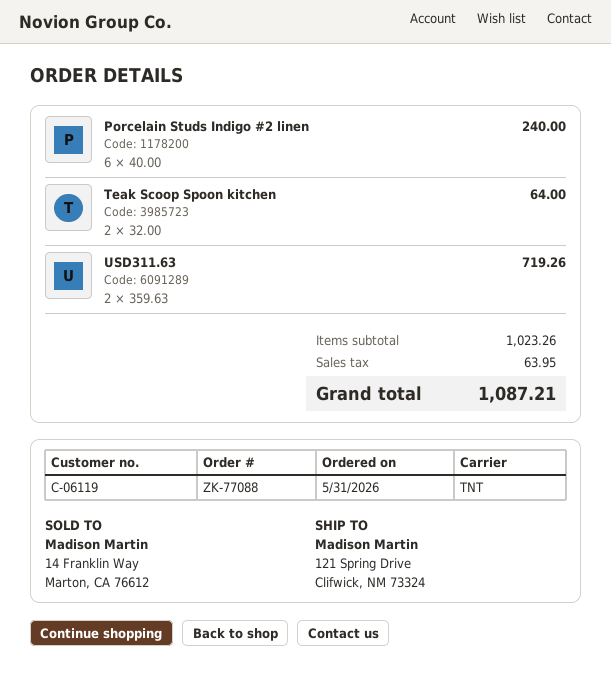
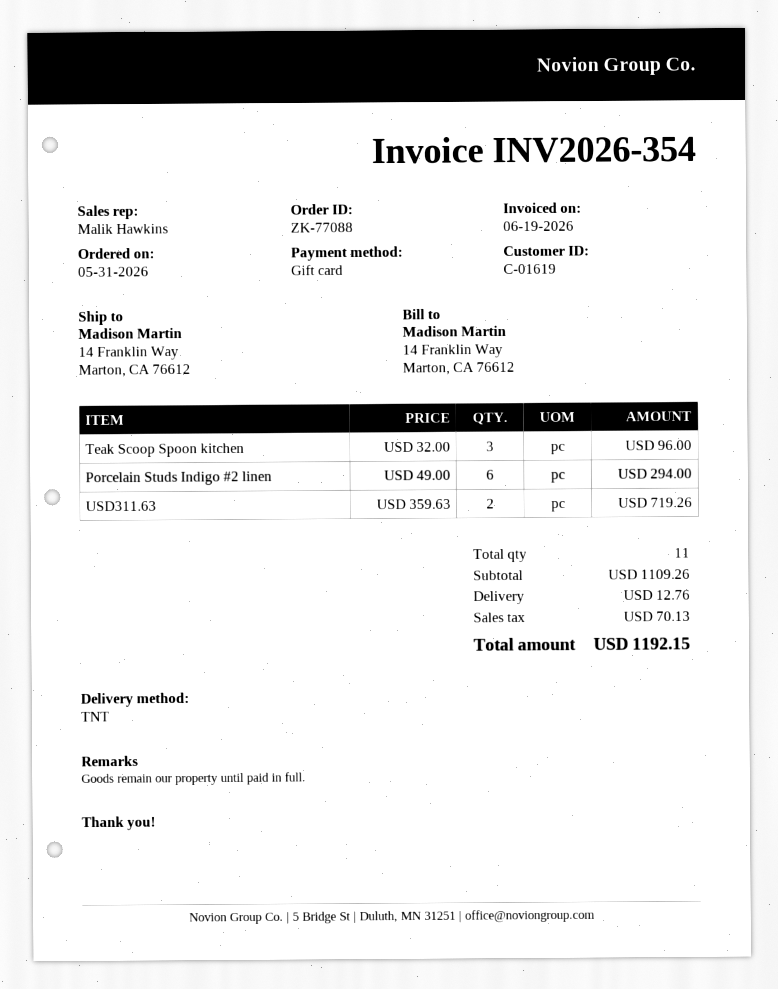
customer number: C-06119 -> C-01619
ship to: 121 Spring Drive, Clifwick, NM 73324 -> 14 Franklin Way, Marton, CA 76612
Porcelain Studs Indigo #2 linen: 6 x 40.00 = 240.00 -> 6 x 49.00 = 294.00
Teak Scoop Spoon kitchen: 2 x 32.00 = 64.00 -> 3 x 32.00 = 96.00
subtotal: 1023.26 -> 1109.26
shipping: none -> 12.76
tax: 63.95 -> 70.13
total: 1087.21 -> 1192.15

